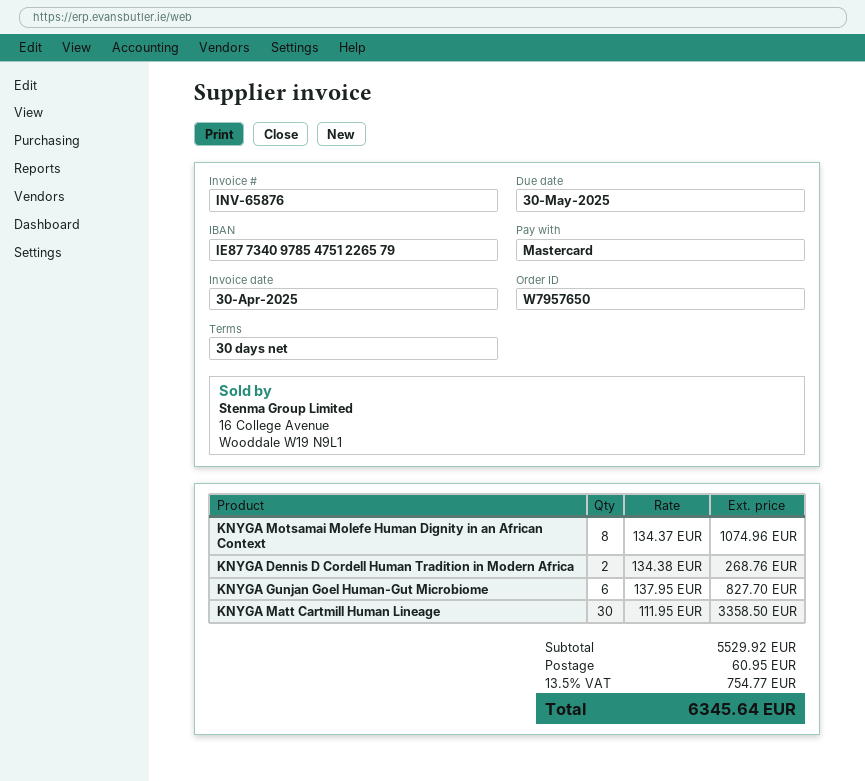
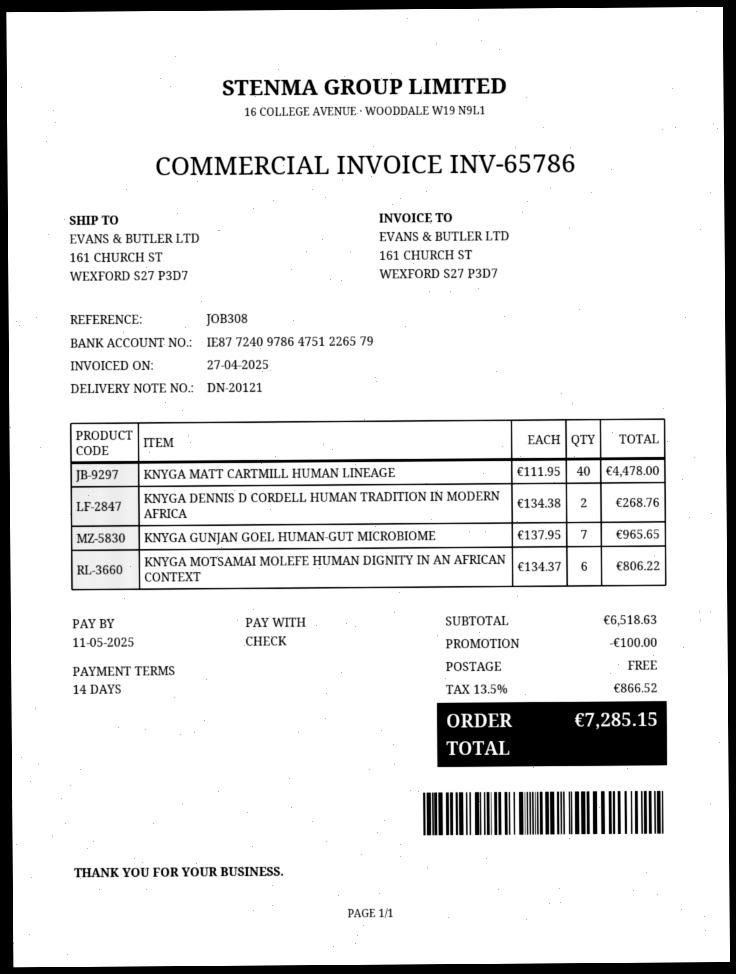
invoice number: INV-65876 -> INV-65786
invoice date: 2025-04-30 -> 2025-04-27
payment terms: 30 days -> 14 days
due date: 2025-05-30 -> 2025-05-11
payment method: Mastercard -> cheque
bank account: IE87734097854751226579 -> IE87724097864751226579
KNYGA Motsamai Molefe Human Dignity in an African Context: 8 x 134.37 = 1074.96 -> 6 x 134.37 = 806.22
KNYGA Gunjan Goel Human-Gut Microbiome: 6 x 137.95 = 827.70 -> 7 x 137.95 = 965.65
KNYGA Matt Cartmill Human Lineage: 30 x 111.95 = 3358.50 -> 40 x 111.95 = 4478.00
subtotal: 5529.92 -> 6518.63
discount: none -> 100.00
shipping: 60.95 -> 0.00
tax: 13.5% = 754.77 -> 13.5% = 866.52
total: 6345.64 -> 7285.15

